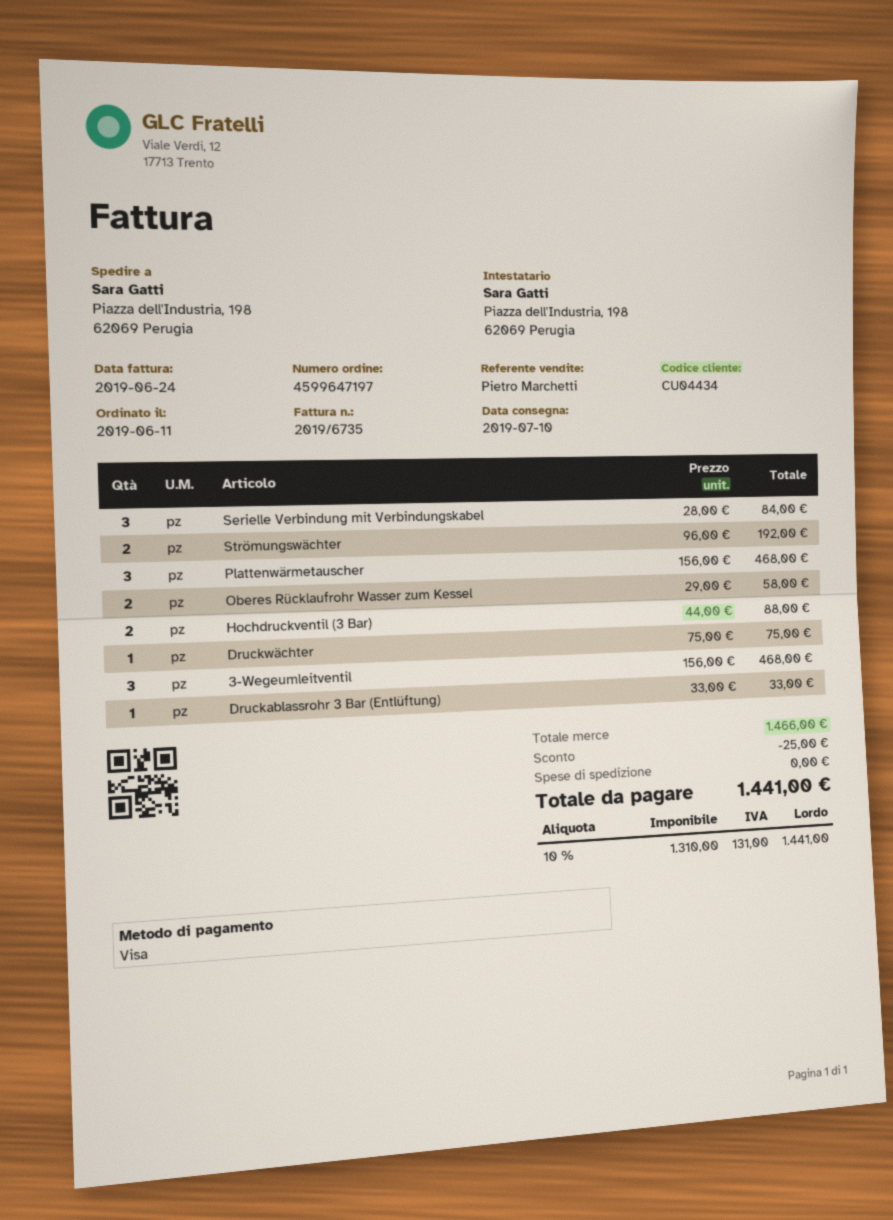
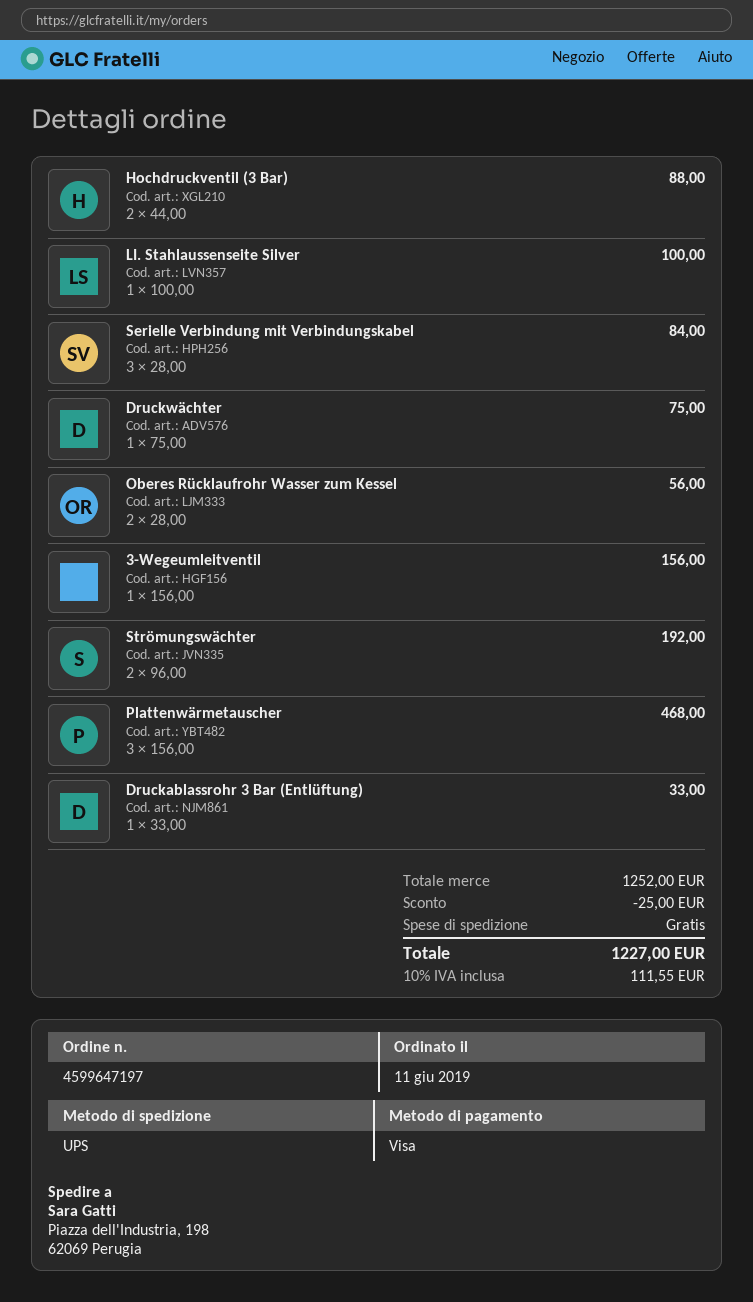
Oberes Rücklaufrohr Wasser zum Kessel: 2 x 29.00 = 58.00 -> 2 x 28.00 = 56.00
3-Wegeumleitventil: 3 x 156.00 = 468.00 -> 1 x 156.00 = 156.00
LI. Stahlaussenseite Silver: none -> 1 x 100.00 = 100.00
subtotal: 1466.00 -> 1252.00
tax: 10% = 131.00 -> 10% = 111.55
total: 1441.00 -> 1227.00

